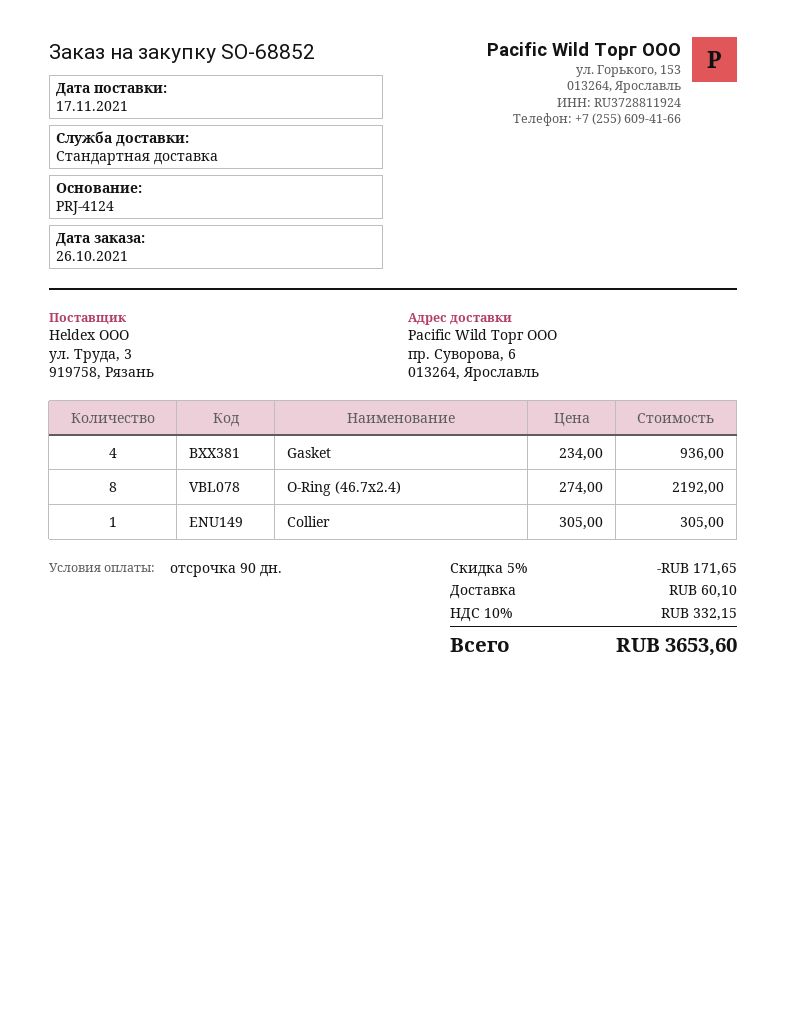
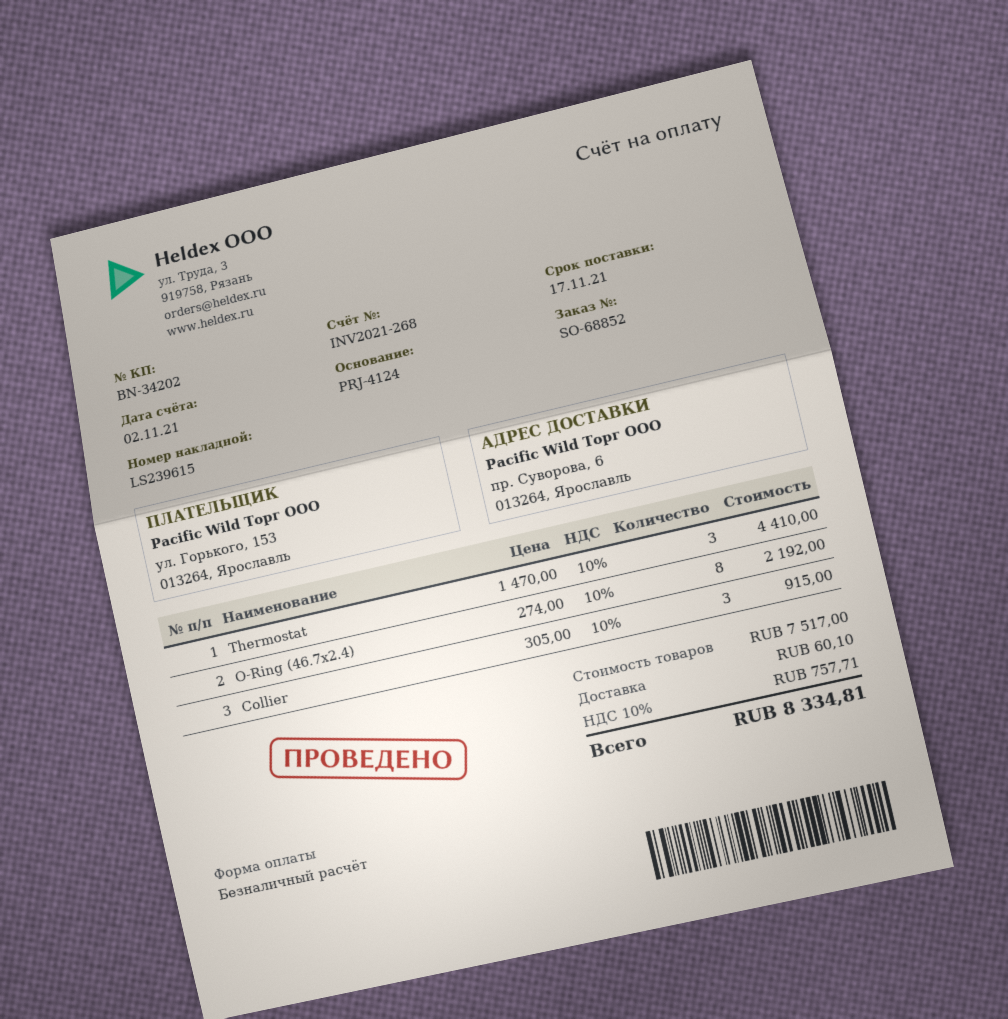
Gasket: 4 x 234.00 = 936.00 -> none
Collier: 1 x 305.00 = 305.00 -> 3 x 305.00 = 915.00
Thermostat: none -> 3 x 1470.00 = 4410.00
discount: 5% = 171.65 -> none
tax: 10% = 332.15 -> 10% = 757.71
total: 3653.60 -> 8334.81

